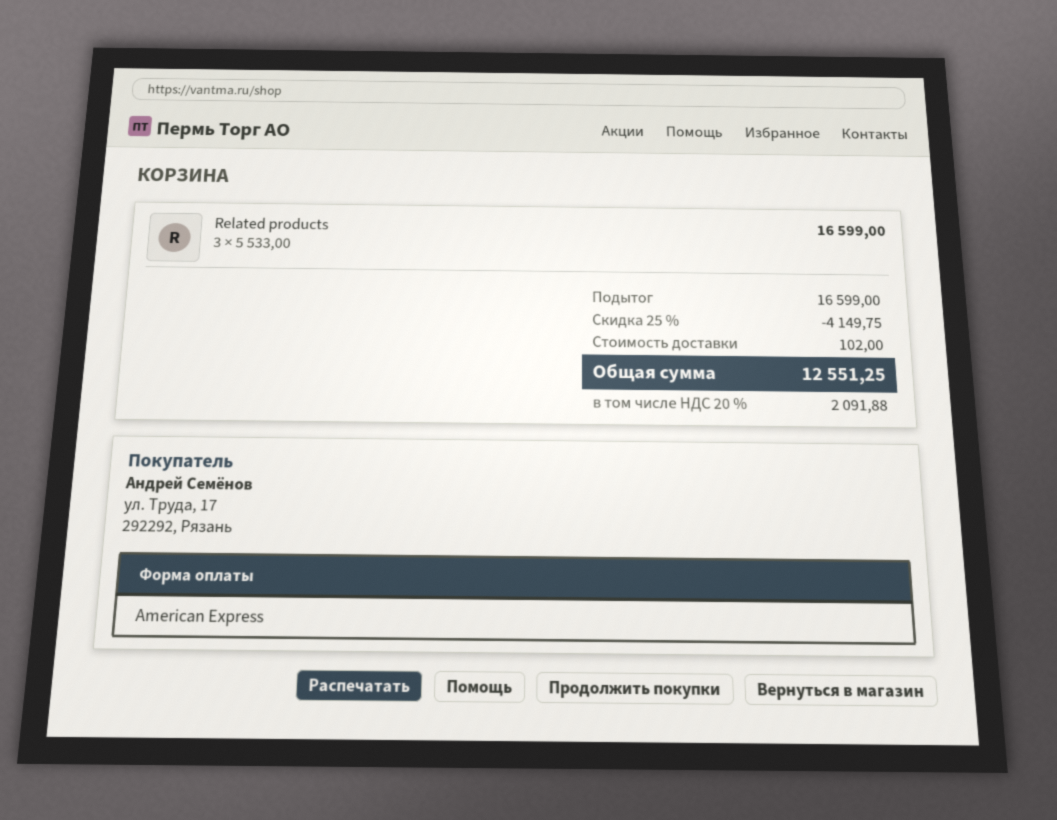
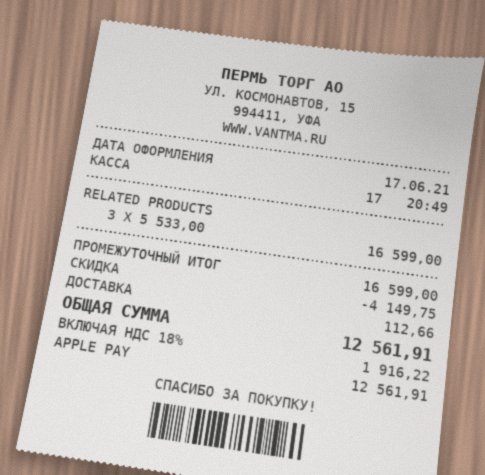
payment method: American Express -> Apple Pay
shipping: 102.00 -> 112.66
tax: 20% = 2091.88 -> 18% = 1916.22
total: 12551.25 -> 12561.91

